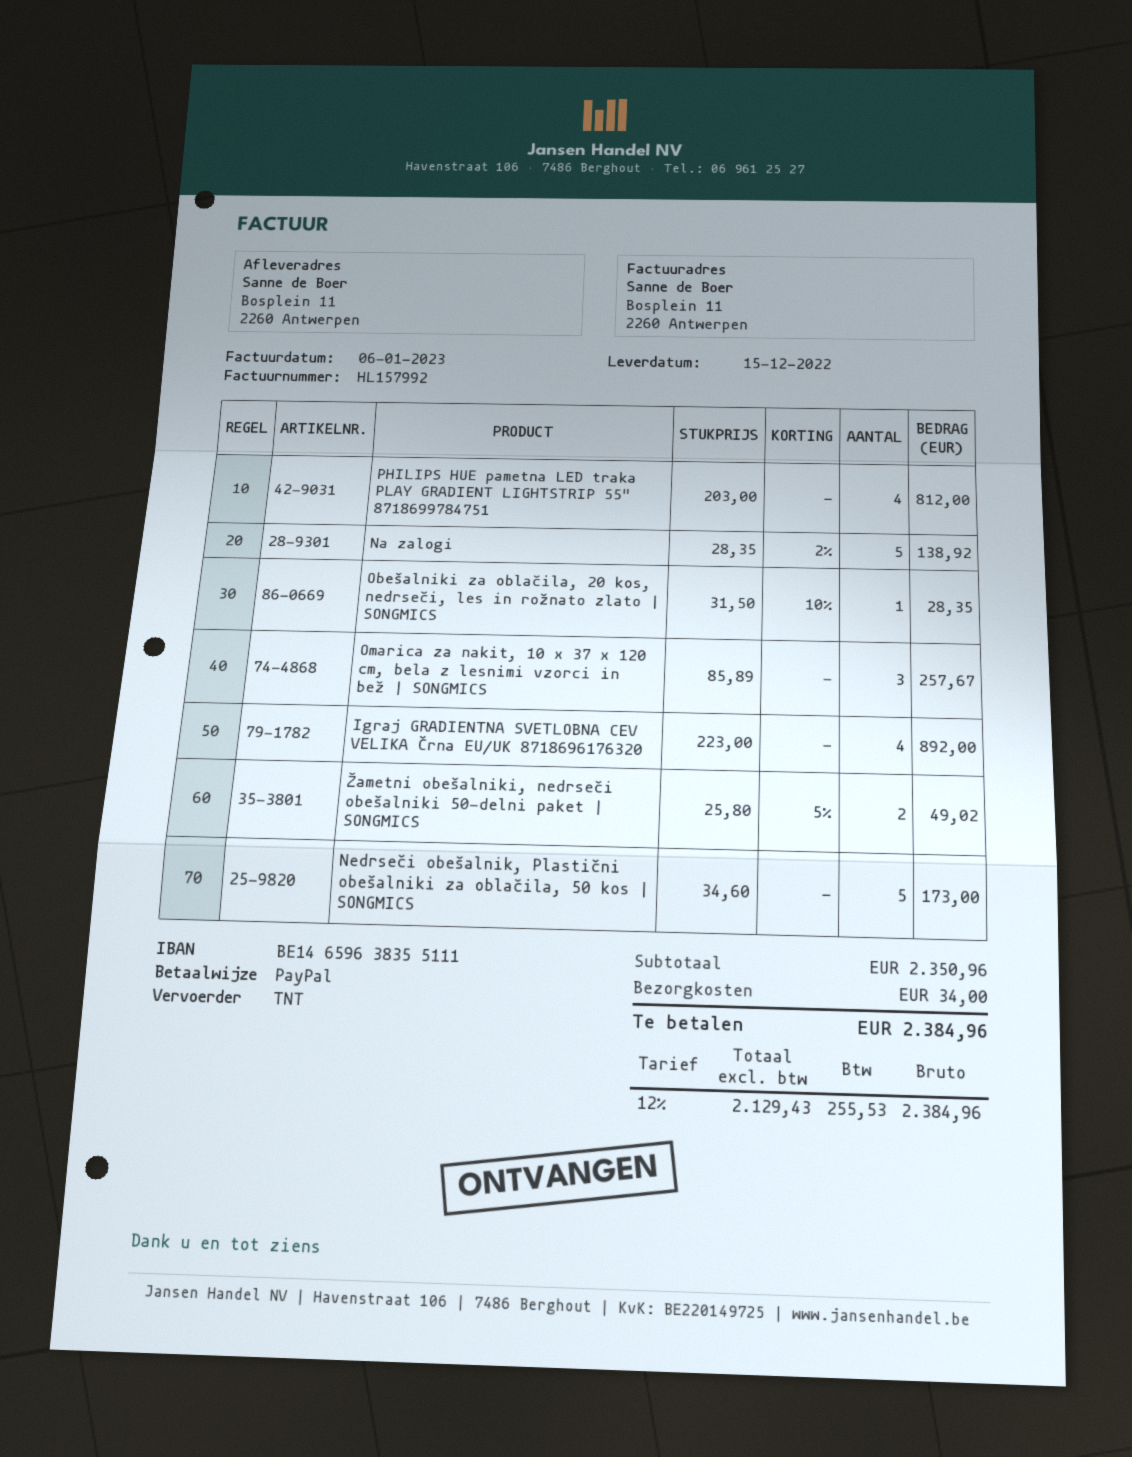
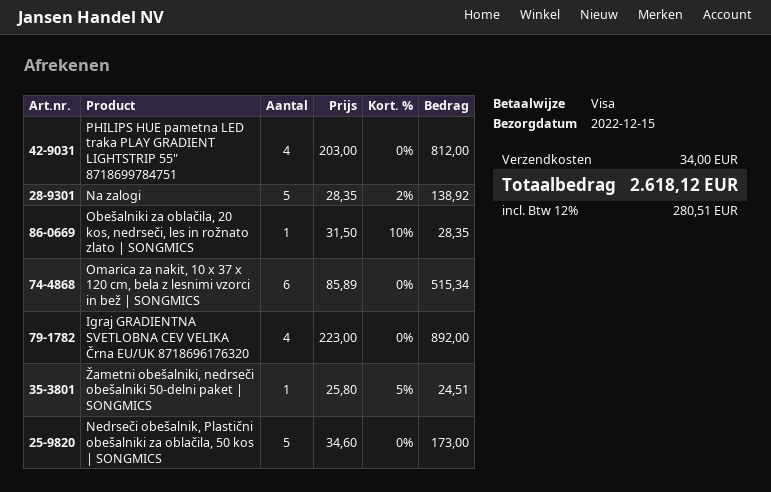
payment method: PayPal -> Visa
Omarica za nakit, 10 x 37 x 120 cm, bela z lesnimi vzorci in bež | SONGMICS: 3 x 85.89 = 257.67 -> 6 x 85.89 = 515.34
Žametni obešalniki, nedrseči obešalniki 50-delni paket | SONGMICS: 2 x 25.80 - 5% = 49.02 -> 1 x 25.80 - 5% = 24.51
tax: 12% = 255.53 -> 12% = 280.51
total: 2384.96 -> 2618.12

